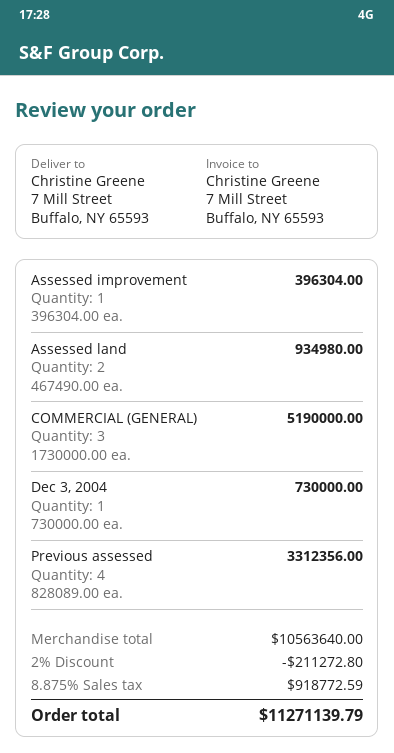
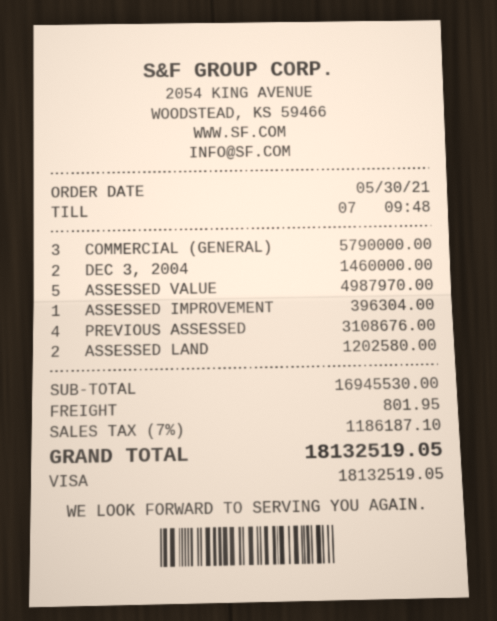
Assessed land: 2 for 934980.00 -> 2 for 1202580.00
COMMERCIAL (GENERAL): 3 for 5190000.00 -> 3 for 5790000.00
Dec 3, 2004: 1 for 730000.00 -> 2 for 1460000.00
Previous assessed: 4 for 3312356.00 -> 4 for 3108676.00
ASSESSED VALUE: none -> 5 for 4987970.00
subtotal: 10563640.00 -> 16945530.00
discount: 2% = 211272.80 -> none
shipping: none -> 801.95
tax: 8.875% = 918772.59 -> 7% = 1186187.10
total: 11271139.79 -> 18132519.05

